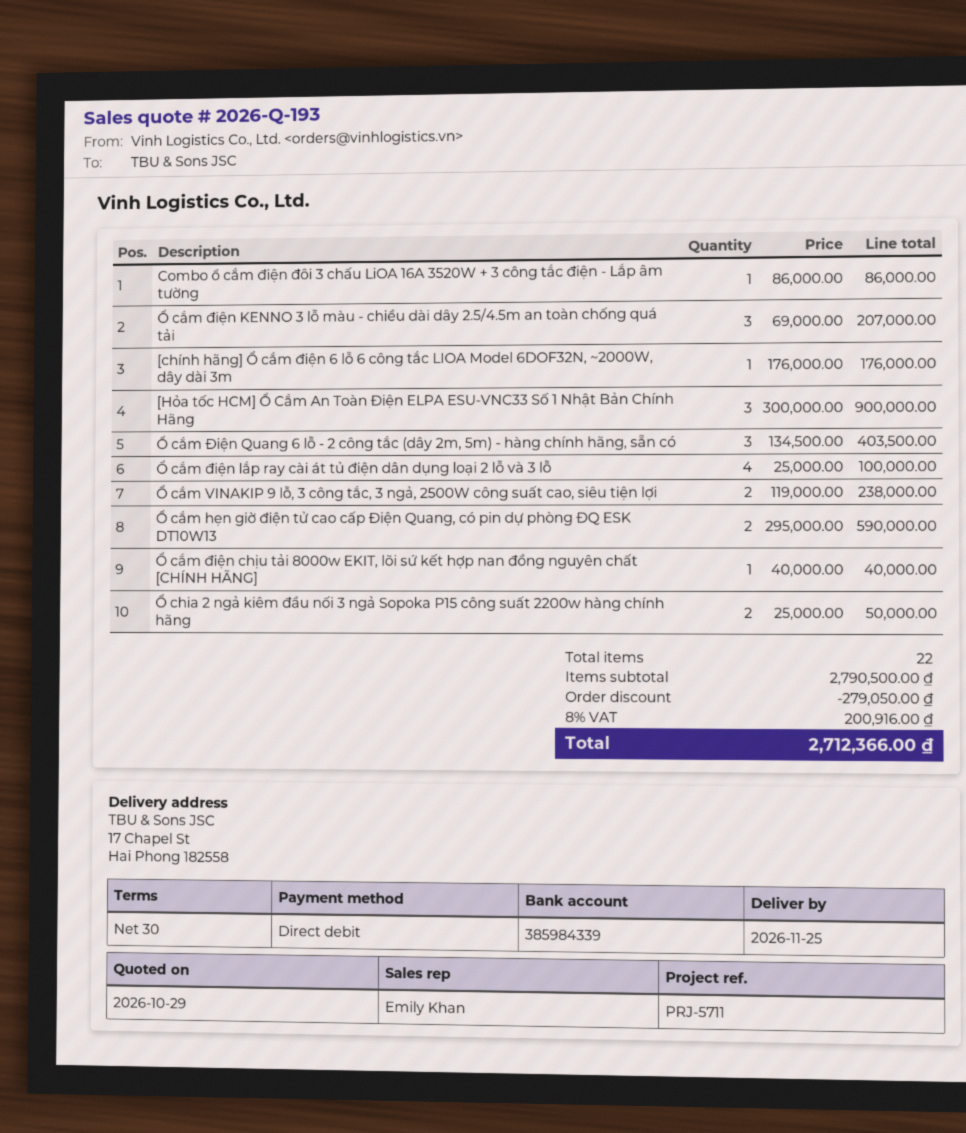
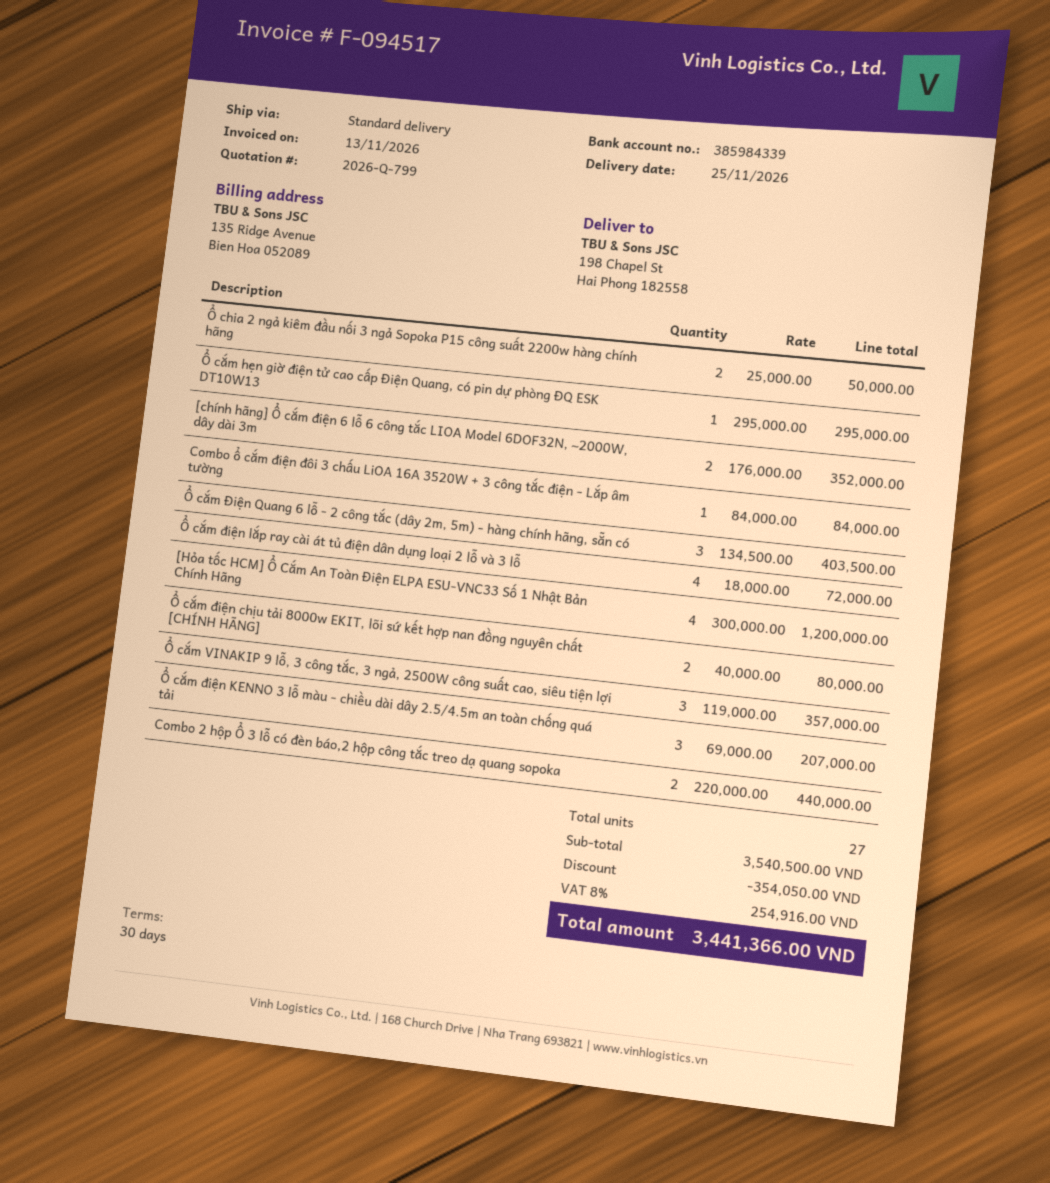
quote number: 2026-Q-193 -> 2026-Q-799
ship to: 17 Chapel St, Hai Phong 182558 -> 198 Chapel St, Hai Phong 182558
Combo ổ cắm điện đôi 3 chấu LiOA 16A 3520W + 3 công tắc điện - Lắp âm tường: 1 x 86000.00 = 86000.00 -> 1 x 84000.00 = 84000.00
[chính hãng] Ổ cắm điện 6 lỗ 6 công tắc LIOA Model 6DOF32N, ~2000W, dây dài 3m: 1 x 176000.00 = 176000.00 -> 2 x 176000.00 = 352000.00
[Hỏa tốc HCM] Ổ Cắm An Toàn Điện ELPA ESU-VNC33 Số 1 Nhật Bản Chính Hãng: 3 x 300000.00 = 900000.00 -> 4 x 300000.00 = 1200000.00
Ổ cắm điện lắp ray cài át tủ điện dân dụng loại 2 lỗ và 3 lỗ: 4 x 25000.00 = 100000.00 -> 4 x 18000.00 = 72000.00
Ổ cắm VINAKIP 9 lỗ, 3 công tắc, 3 ngả, 2500W công suất cao, siêu tiện lợi: 2 x 119000.00 = 238000.00 -> 3 x 119000.00 = 357000.00
Ổ cắm hẹn giờ điện tử cao cấp Điện Quang, có pin dự phòng ĐQ ESK DT10W13: 2 x 295000.00 = 590000.00 -> 1 x 295000.00 = 295000.00
Ổ cắm điện chịu tải 8000w EKIT, lõi sứ kết hợp nan đồng nguyên chất [CHÍNH HÃNG]: 1 x 40000.00 = 40000.00 -> 2 x 40000.00 = 80000.00
Combo 2 hộp Ổ 3 lỗ có đèn báo,2 hộp công tắc treo dạ quang sopoka: none -> 2 x 220000.00 = 440000.00
total quantity: 22 -> 27
subtotal: 2790500.00 -> 3540500.00
discount: 279050.00 -> 354050.00
tax: 8% = 200916.00 -> 8% = 254916.00
total: 2712366.00 -> 3441366.00

